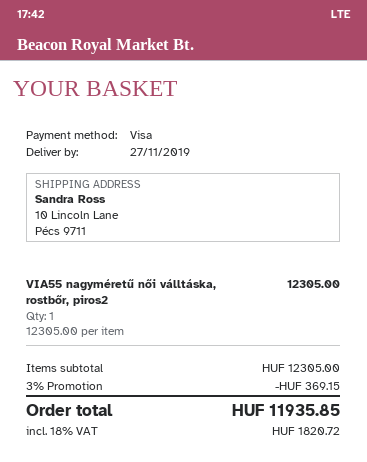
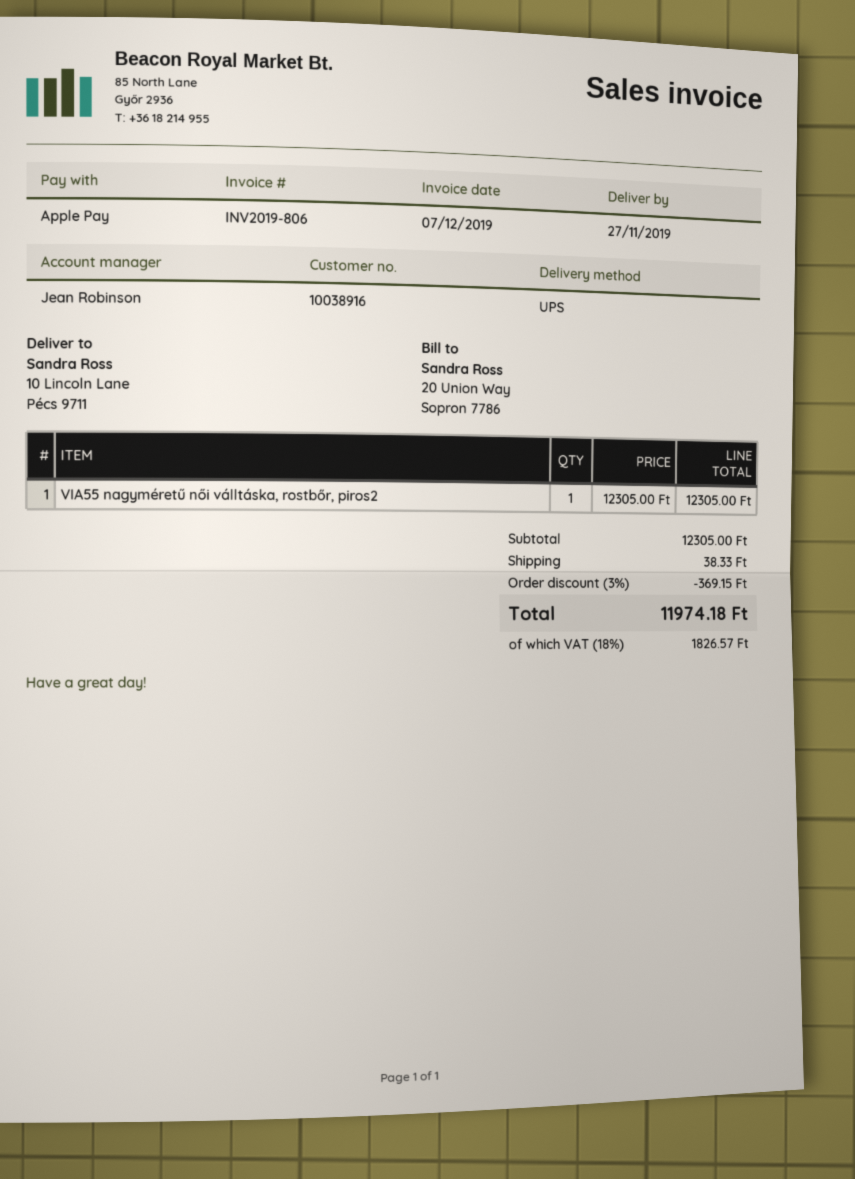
payment method: Visa -> Apple Pay
shipping: none -> 38.33
tax: 18% = 1820.72 -> 18% = 1826.57
total: 11935.85 -> 11974.18

